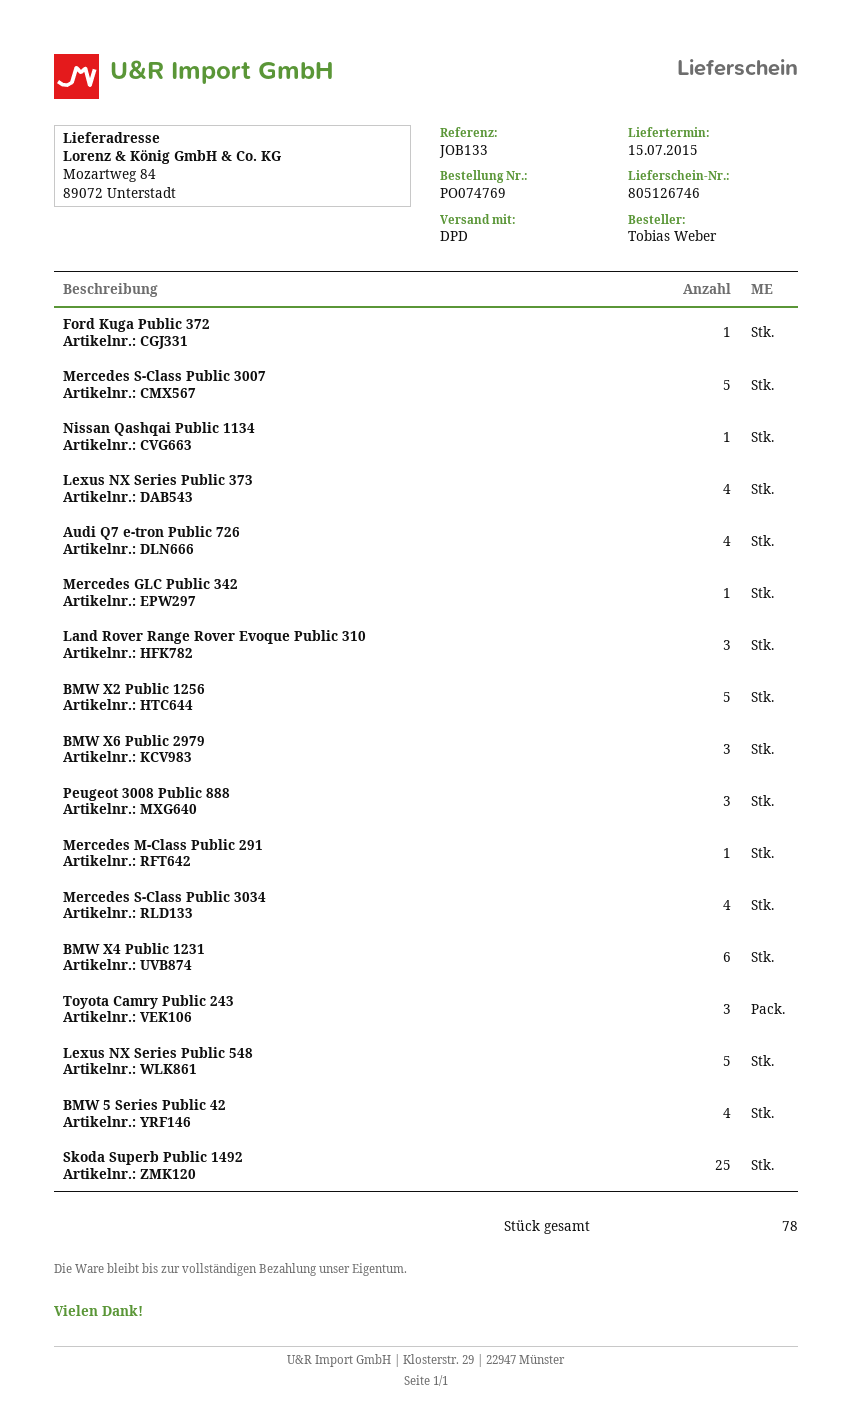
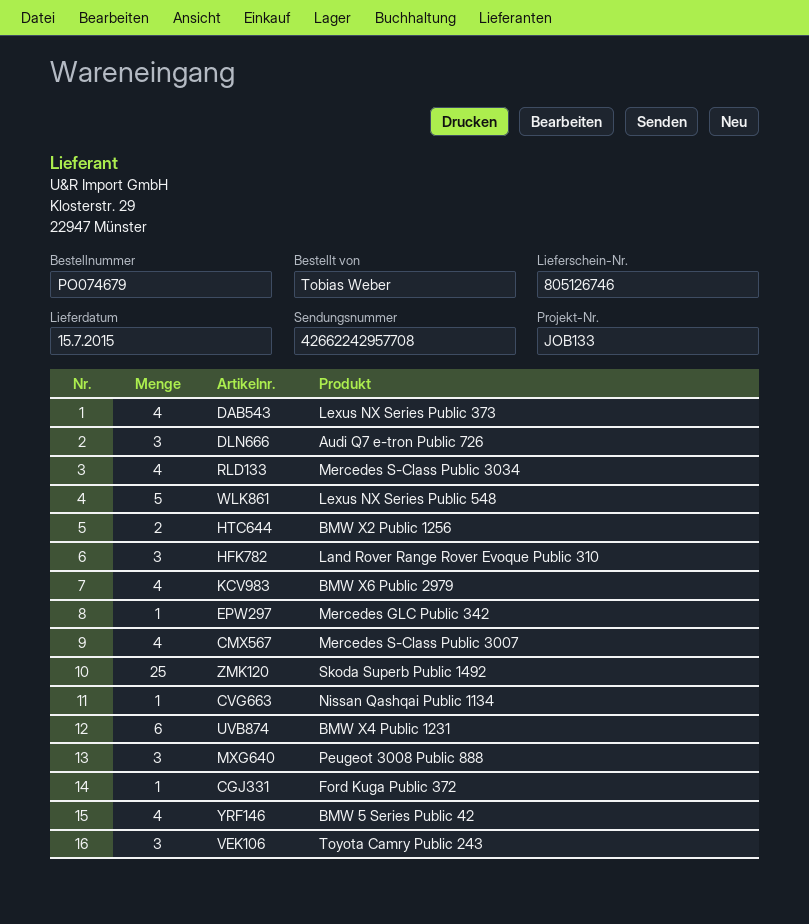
order number: PO074769 -> PO074679
Mercedes S-Class Public 3007: 5 -> 4
Audi Q7 e-tron Public 726: 4 -> 3
BMW X2 Public 1256: 5 -> 2
BMW X6 Public 2979: 3 -> 4
Mercedes M-Class Public 291: 1 -> none

